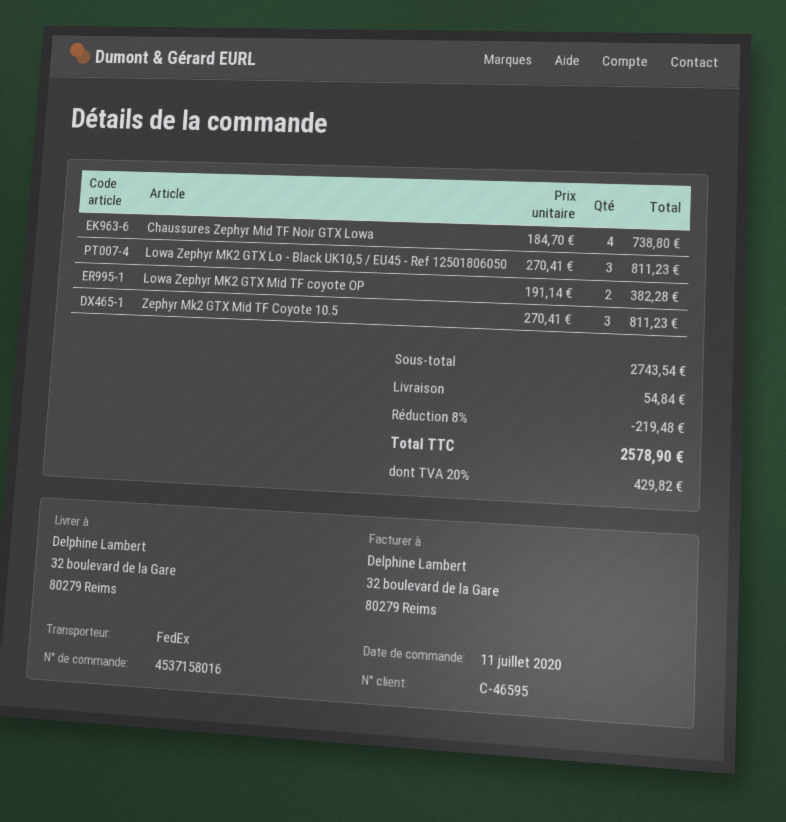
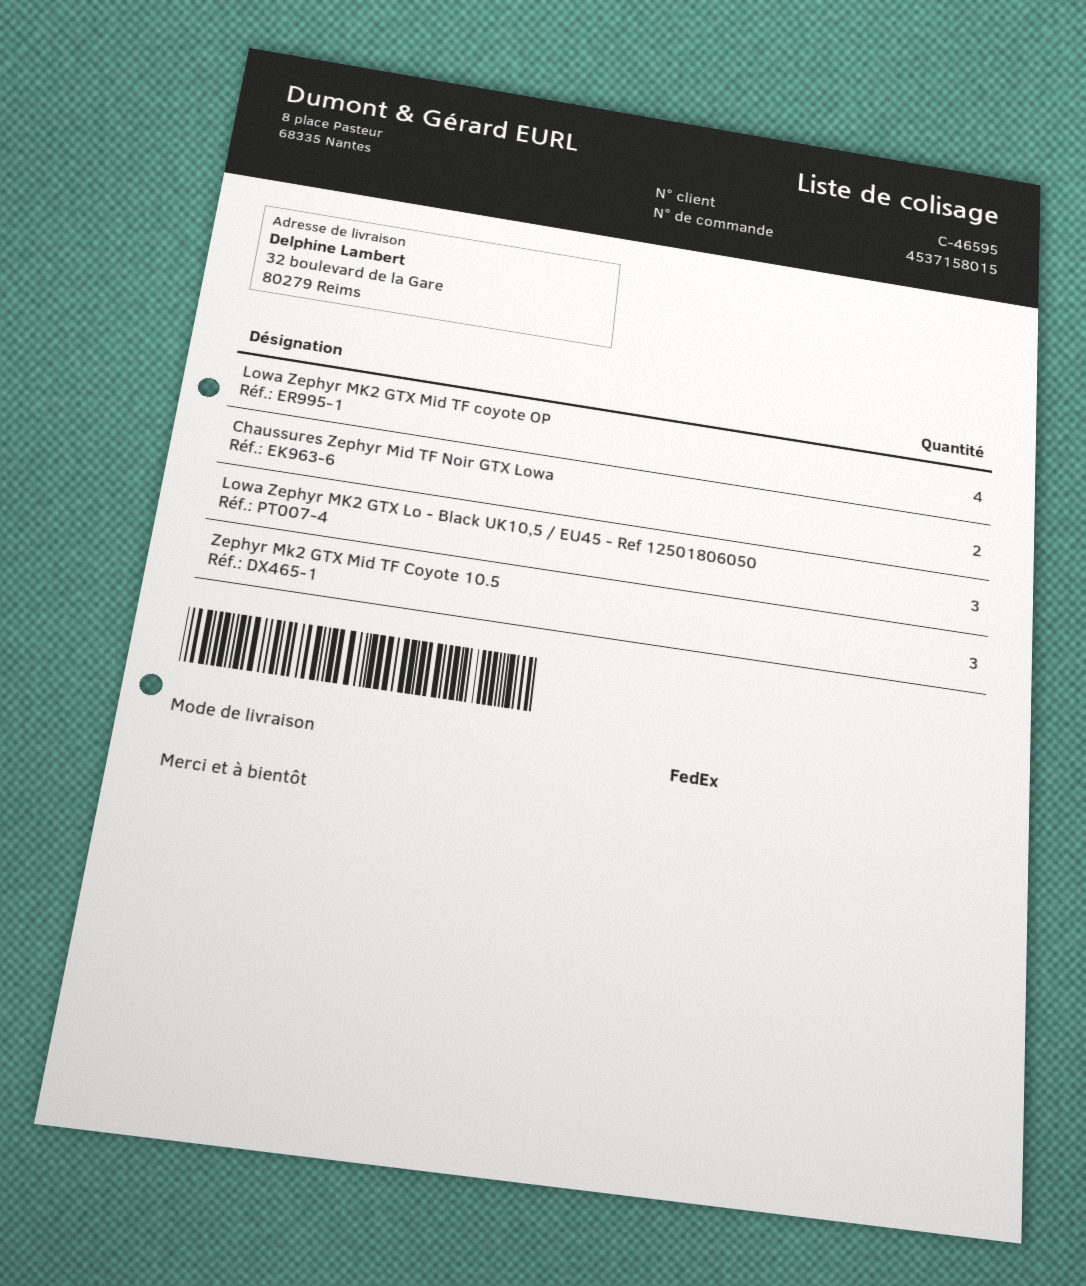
order number: 4537158016 -> 4537158015
Chaussures Zephyr Mid TF Noir GTX Lowa: 4 -> 2
Lowa Zephyr MK2 GTX Mid TF coyote OP: 2 -> 4

